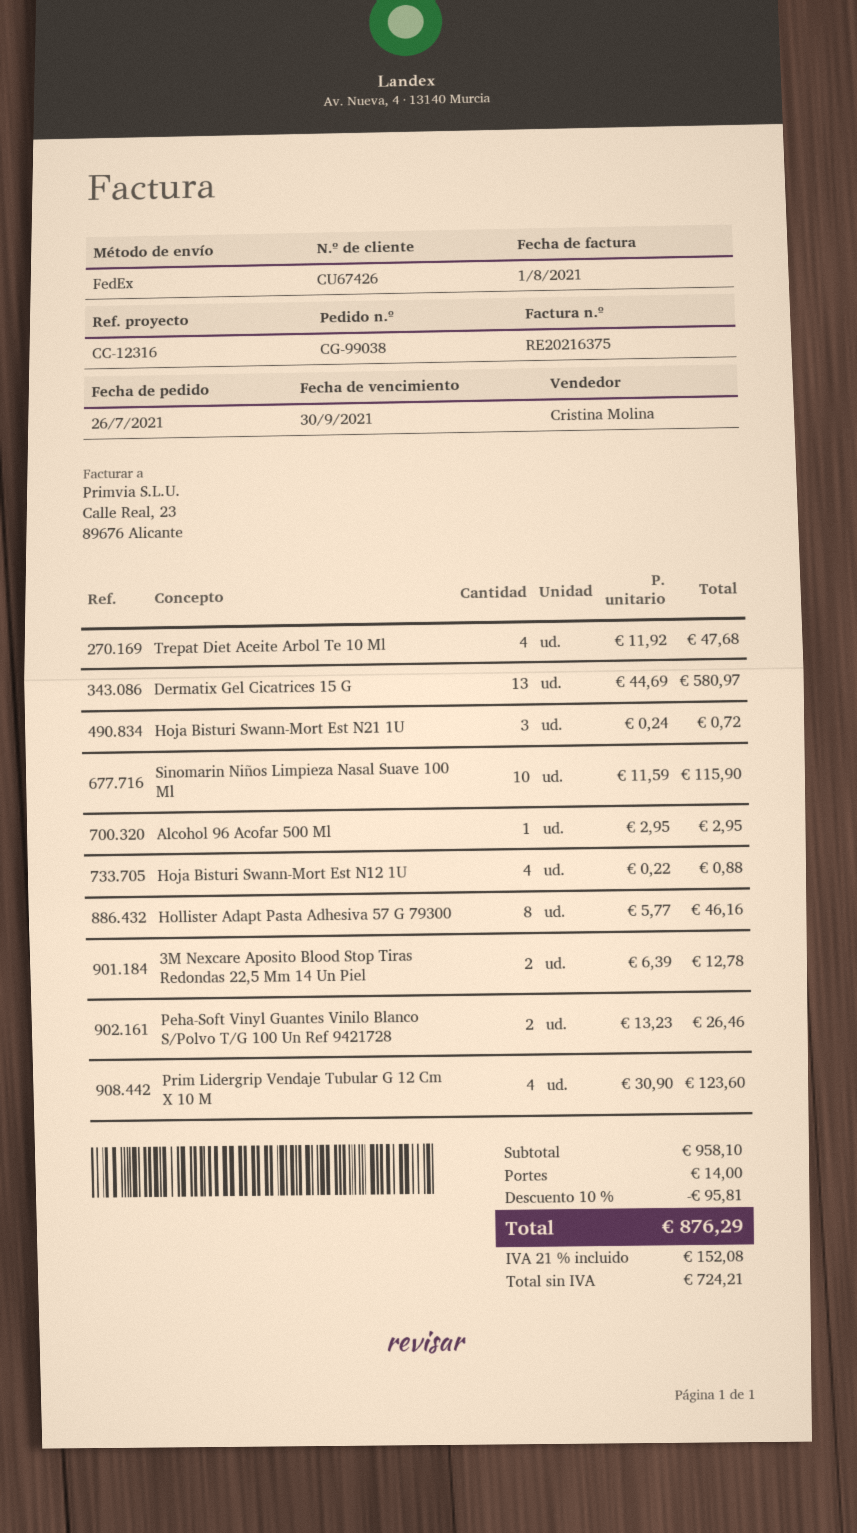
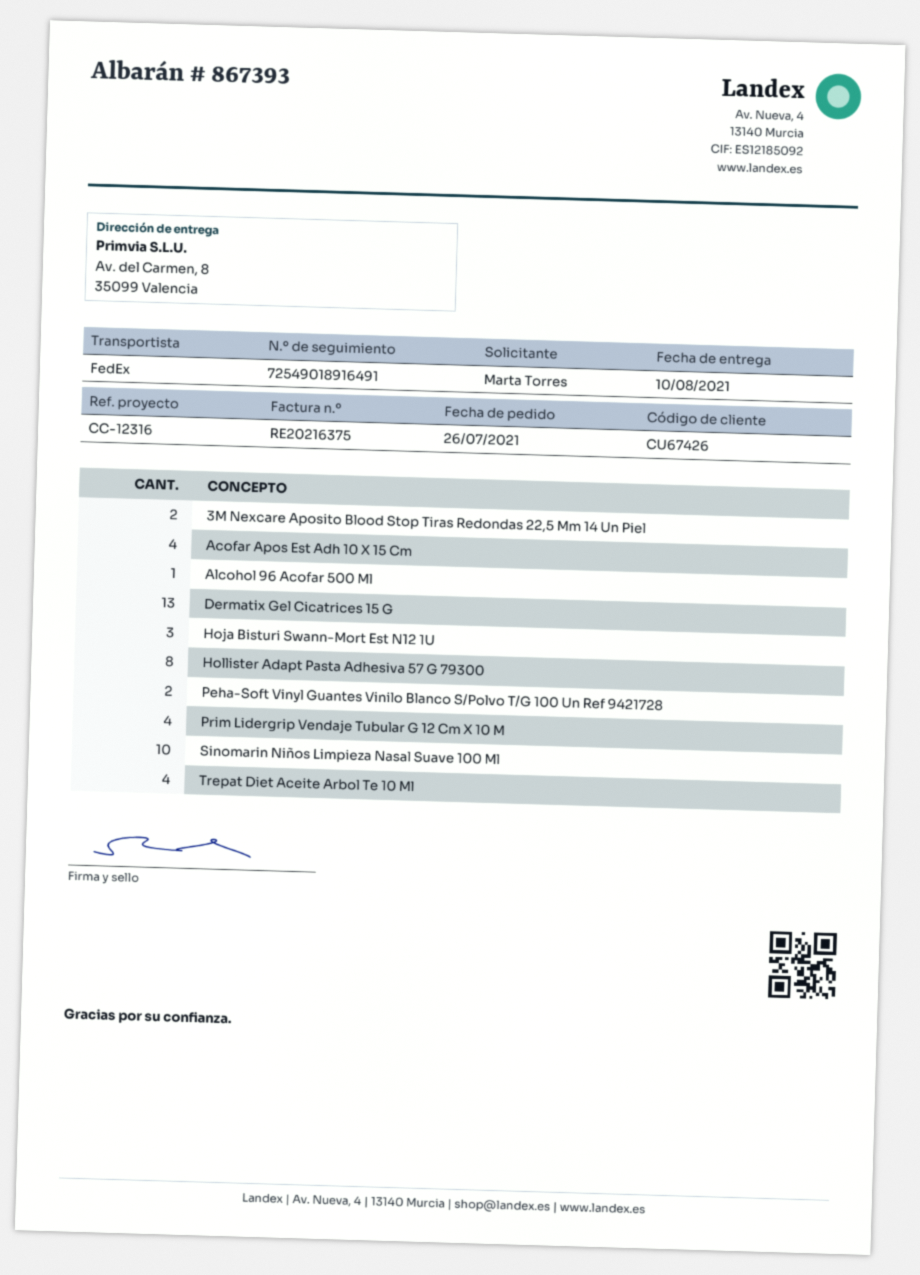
Hoja Bisturi Swann-Mort Est N21 1U: 3 -> none
Hoja Bisturi Swann-Mort Est N12 1U: 4 -> 3
Acofar Apos Est Adh 10 X 15 Cm: none -> 4

